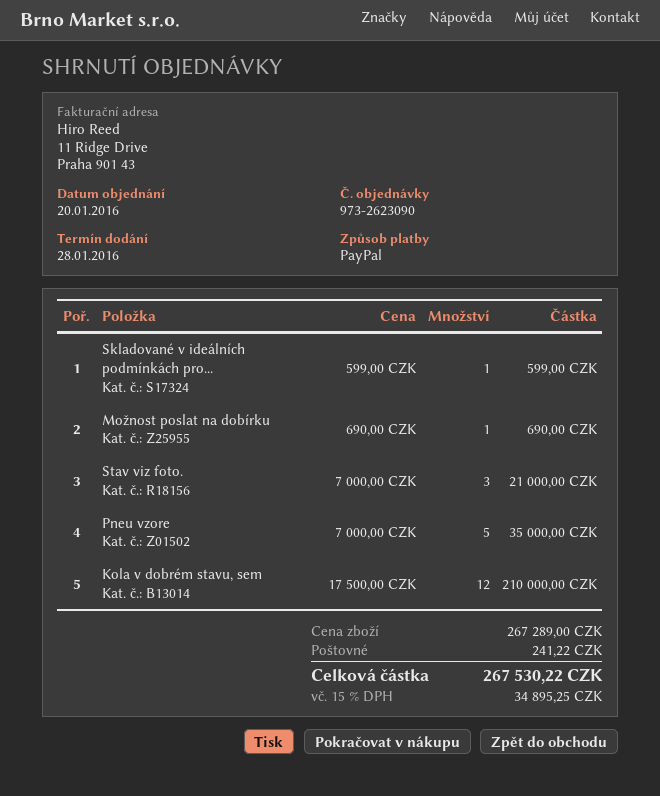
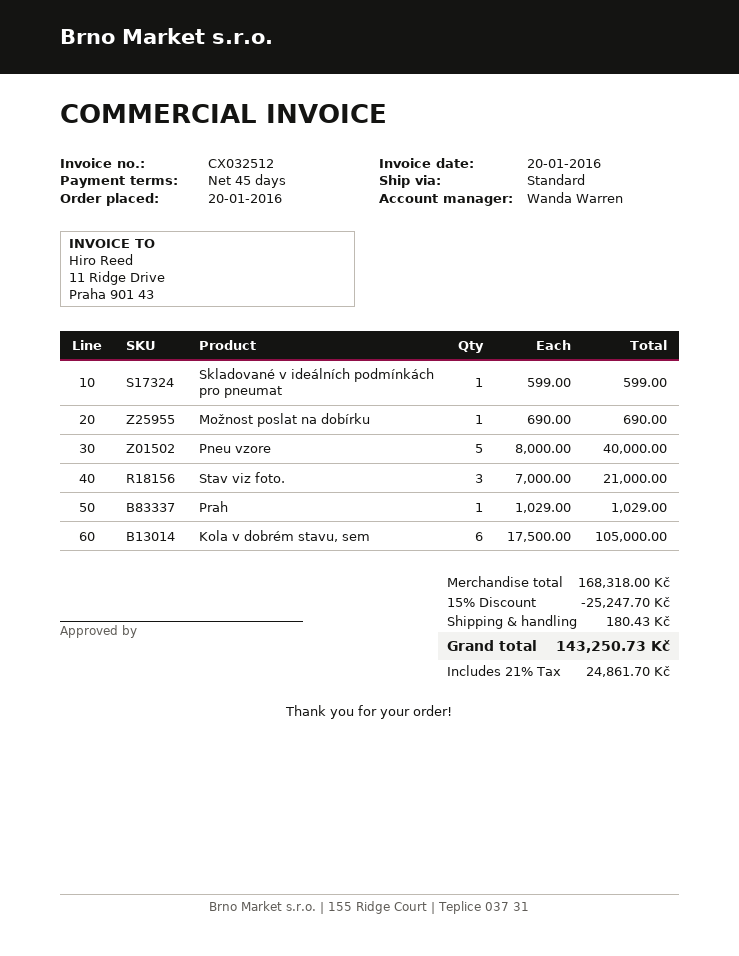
Pneu vzore: 5 x 7000.00 = 35000.00 -> 5 x 8000.00 = 40000.00
Kola v dobrém stavu, sem: 12 x 17500.00 = 210000.00 -> 6 x 17500.00 = 105000.00
Prah: none -> 1 x 1029.00 = 1029.00
subtotal: 267289.00 -> 168318.00
discount: none -> 15% = 25247.70
shipping: 241.22 -> 180.43
tax: 15% = 34895.25 -> 21% = 24861.70
total: 267530.22 -> 143250.73

